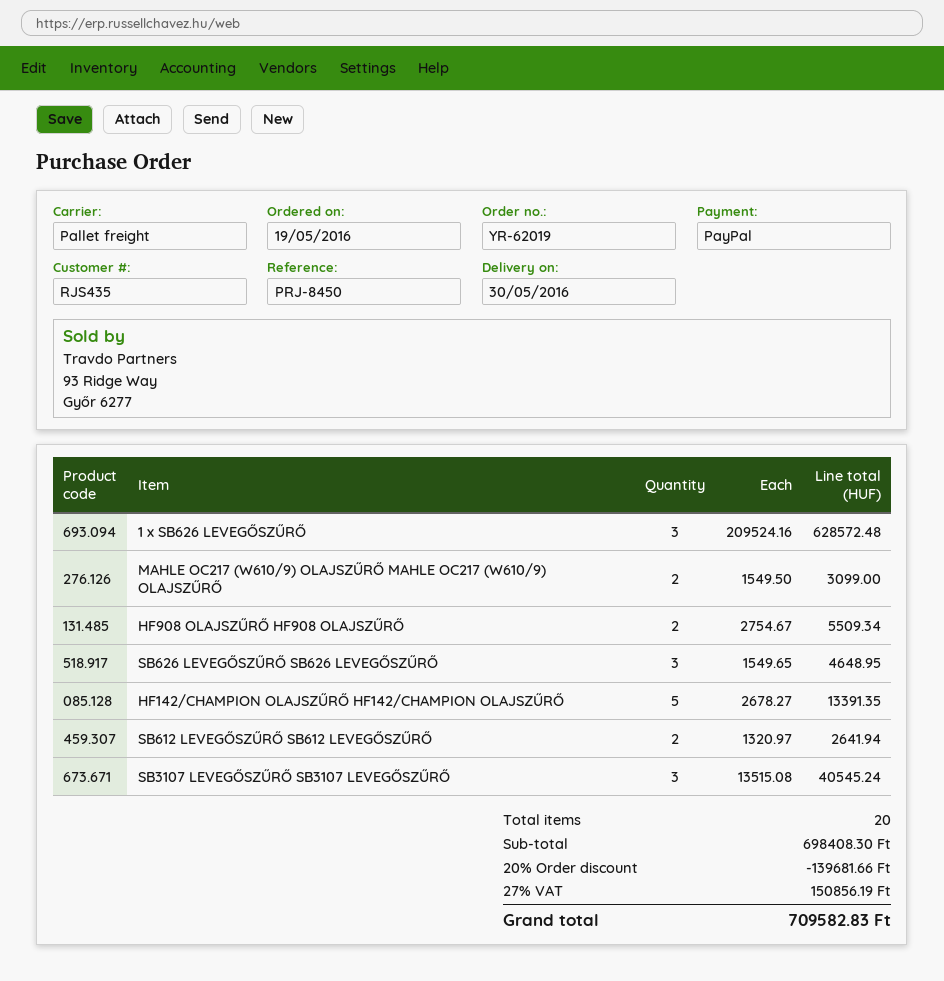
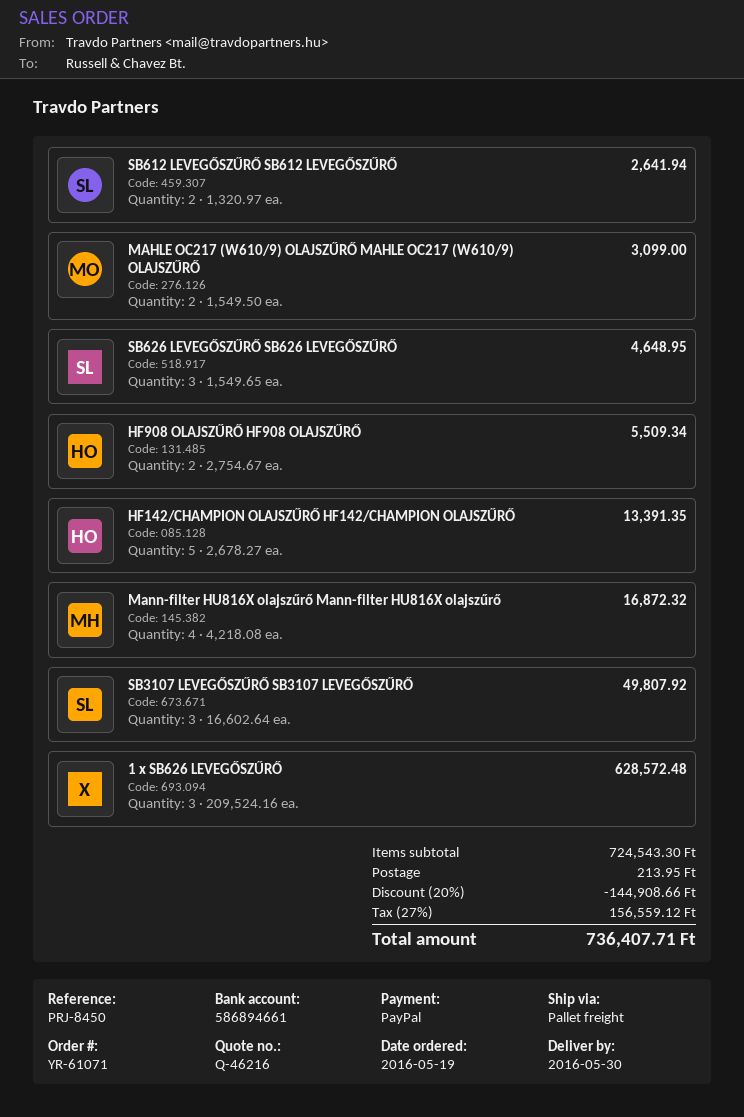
order number: YR-62019 -> YR-61071
SB3107 LEVEGŐSZŰRŐ SB3107 LEVEGŐSZŰRŐ: 3 x 13515.08 = 40545.24 -> 3 x 16602.64 = 49807.92
Mann-filter HU816X olajszűrő Mann-filter HU816X olajszűrő: none -> 4 x 4218.08 = 16872.32
subtotal: 698408.30 -> 724543.30
discount: 20% = 139681.66 -> 20% = 144908.66
shipping: none -> 213.95
tax: 27% = 150856.19 -> 27% = 156559.12
total: 709582.83 -> 736407.71

